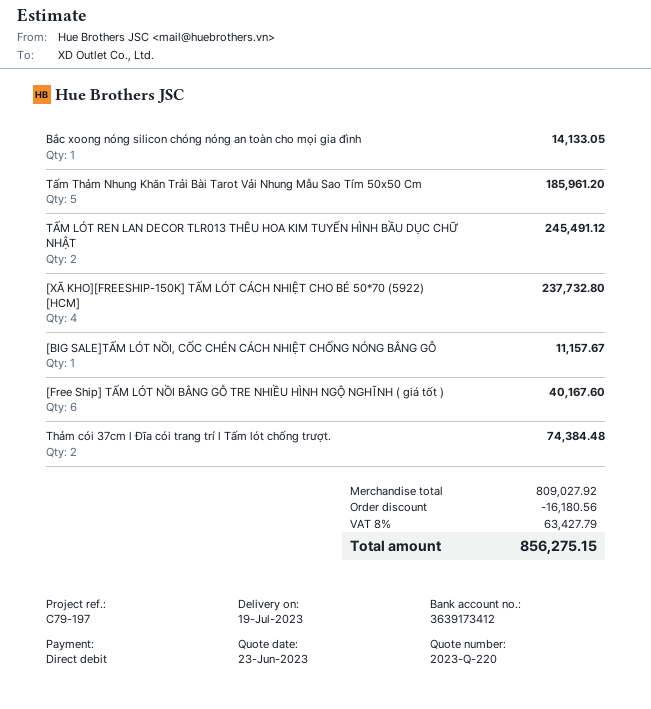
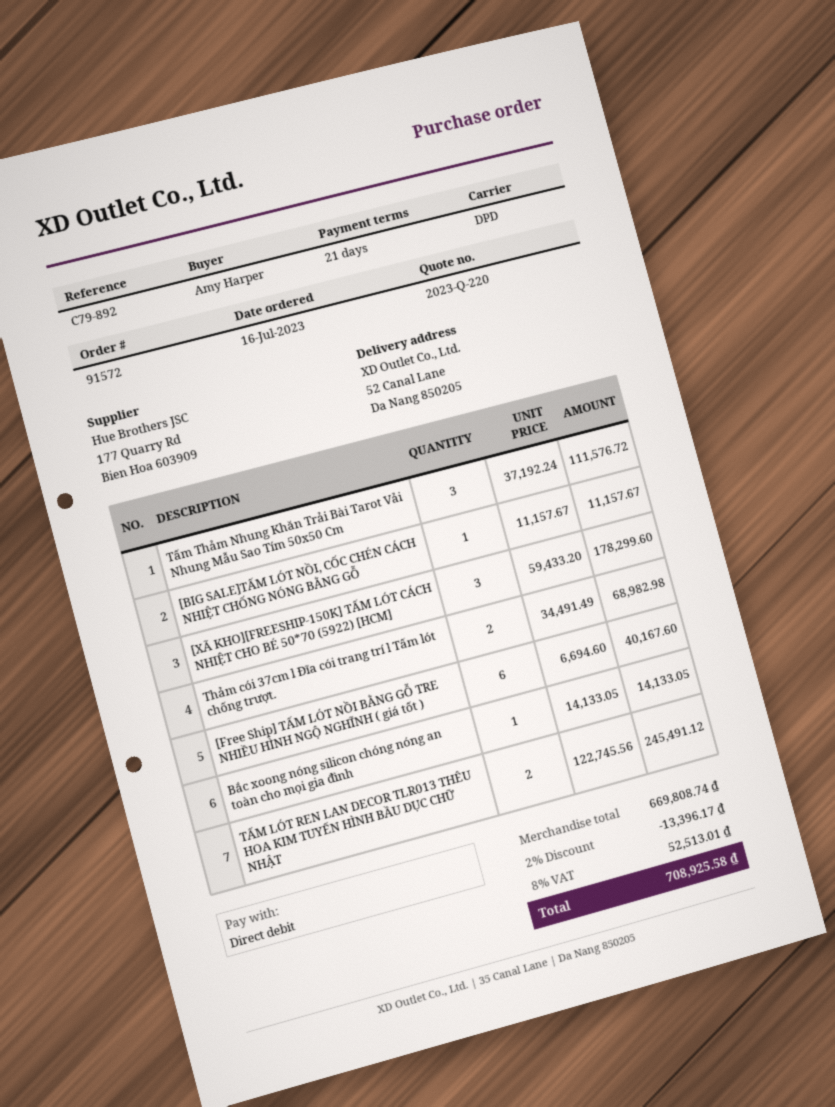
reference: C79-197 -> C79-892
Tấm Thảm Nhung Khăn Trải Bài Tarot Vải Nhung Mẫu Sao Tím 50x50 Cm: 5 for 185961.20 -> 3 for 111576.72
[XÃ KHO][FREESHIP-150K] TẤM LÓT CÁCH NHIỆT CHO BÉ 50*70 (5922) [HCM]: 4 for 237732.80 -> 3 for 178299.60
Thảm cói 37cm l Đĩa cói trang trí l Tấm lót chống trượt.: 2 for 74384.48 -> 2 for 68982.98
subtotal: 809027.92 -> 669808.74
discount: 16180.56 -> 13396.17
tax: 8% = 63427.79 -> 8% = 52513.01
total: 856275.15 -> 708925.58

